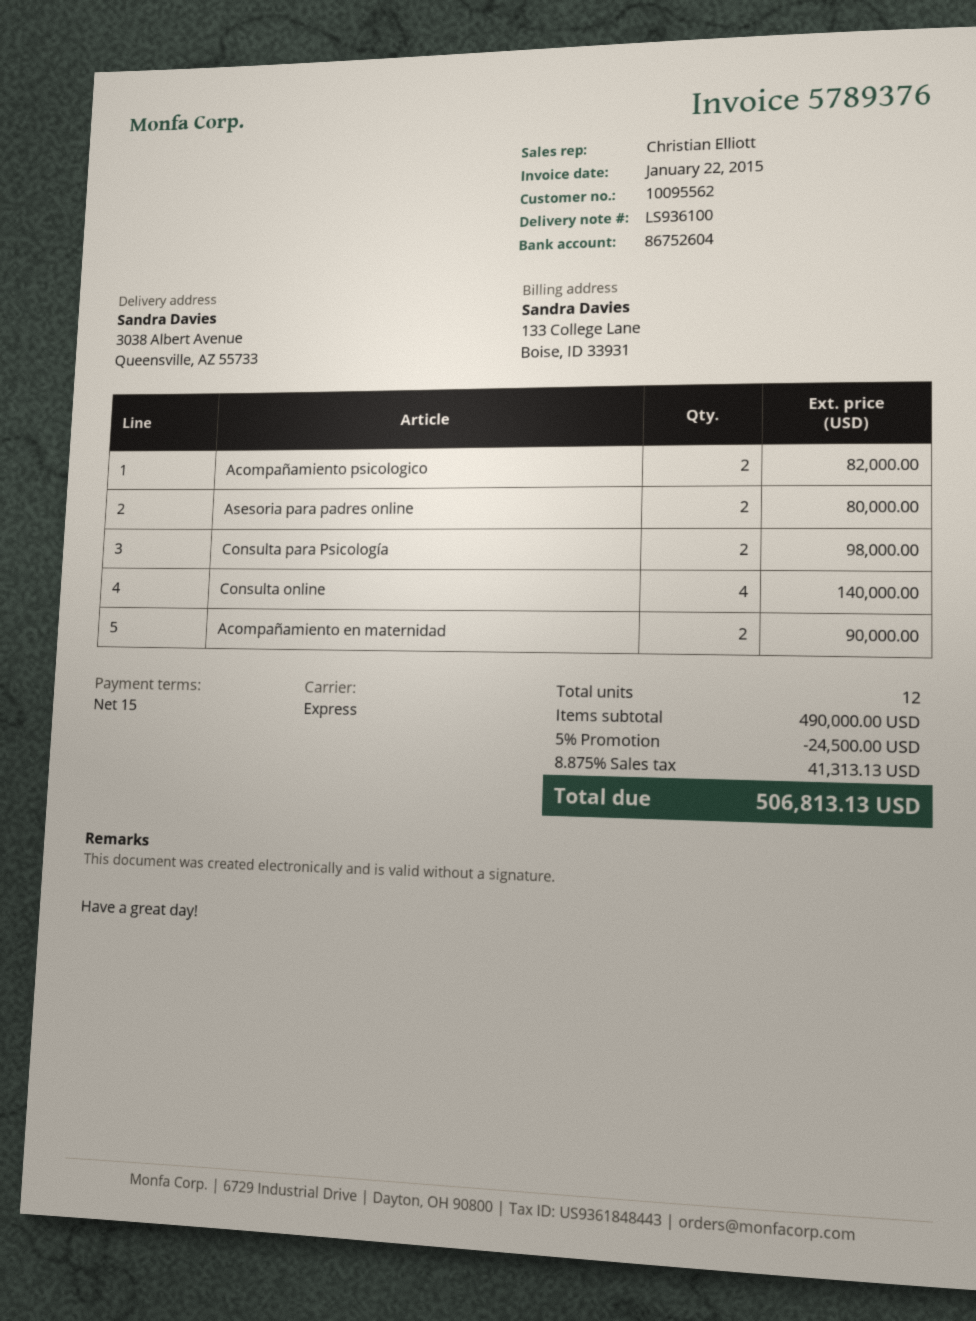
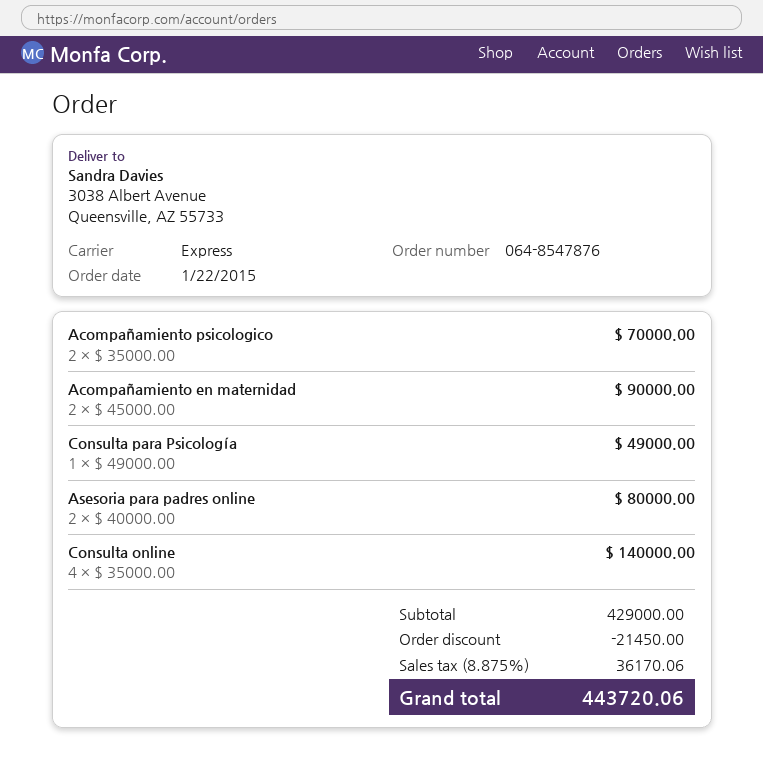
Acompañamiento psicologico: 2 for 82000.00 -> 2 for 70000.00
Consulta para Psicología: 2 for 98000.00 -> 1 for 49000.00
subtotal: 490000.00 -> 429000.00
discount: 24500.00 -> 21450.00
tax: 8.875% = 41313.13 -> 8.875% = 36170.06
total: 506813.13 -> 443720.06

